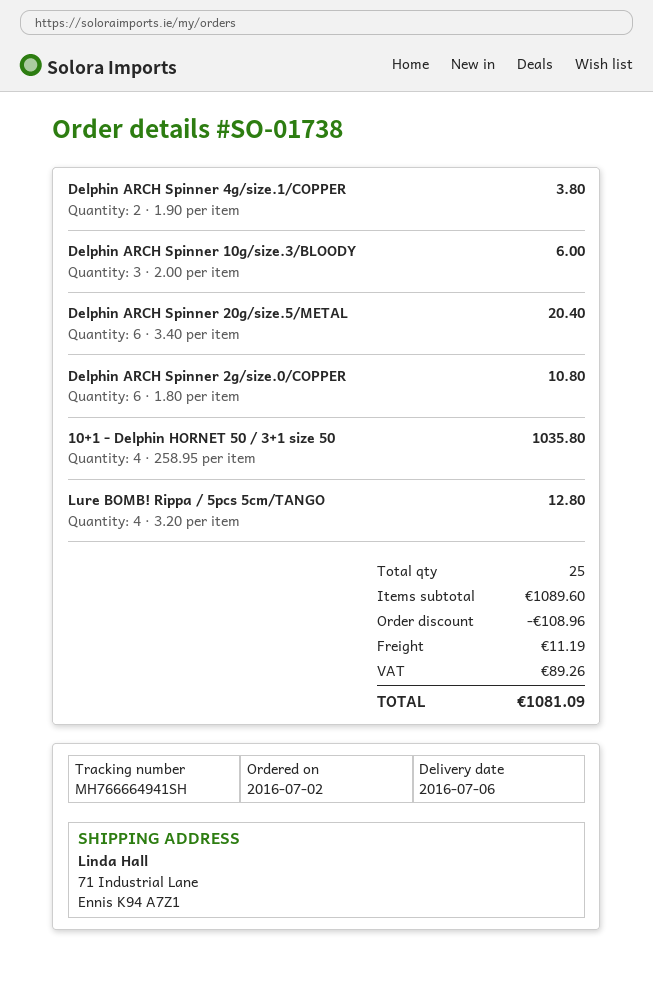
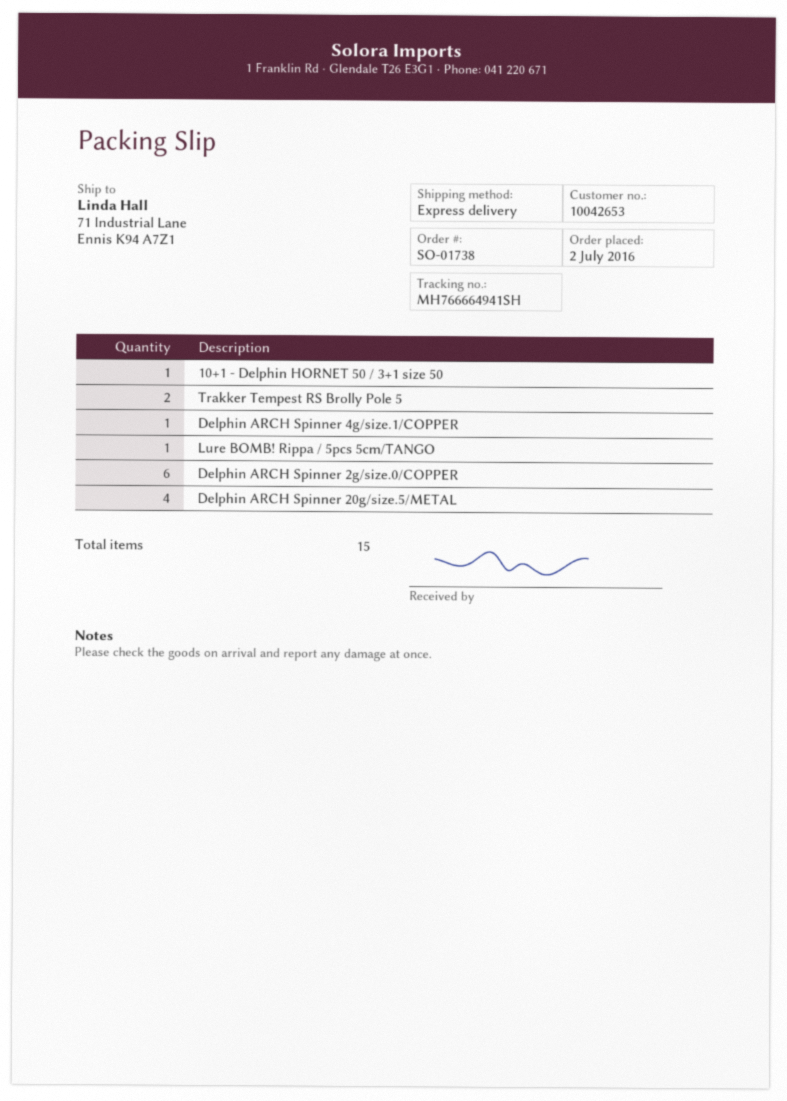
Delphin ARCH Spinner 4g/size.1/COPPER: 2 -> 1
Delphin ARCH Spinner 10g/size.3/BLOODY: 3 -> none
Delphin ARCH Spinner 20g/size.5/METAL: 6 -> 4
10+1 - Delphin HORNET 50 / 3+1 size 50: 4 -> 1
Lure BOMB! Rippa / 5pcs 5cm/TANGO: 4 -> 1
Trakker Tempest RS Brolly Pole 5: none -> 2
total quantity: 25 -> 15

